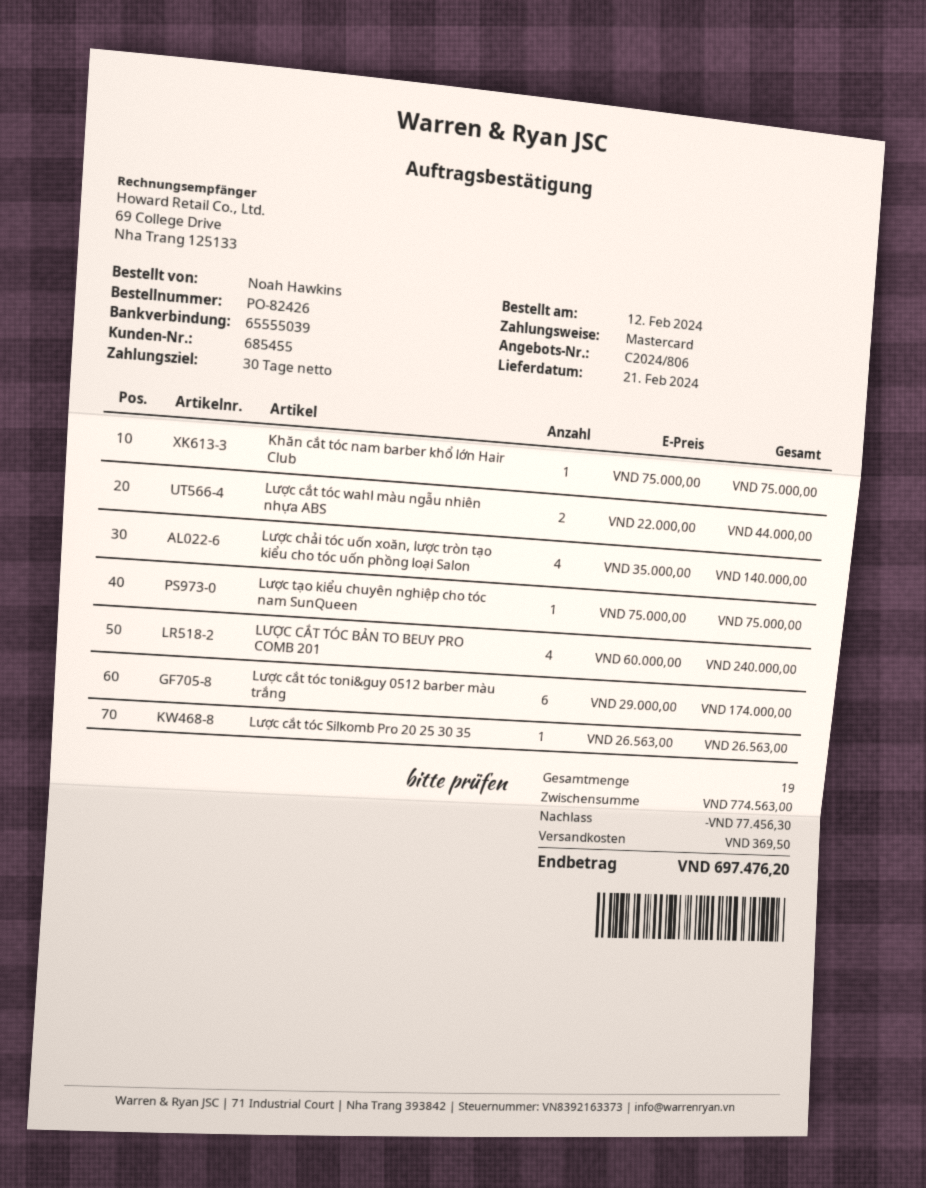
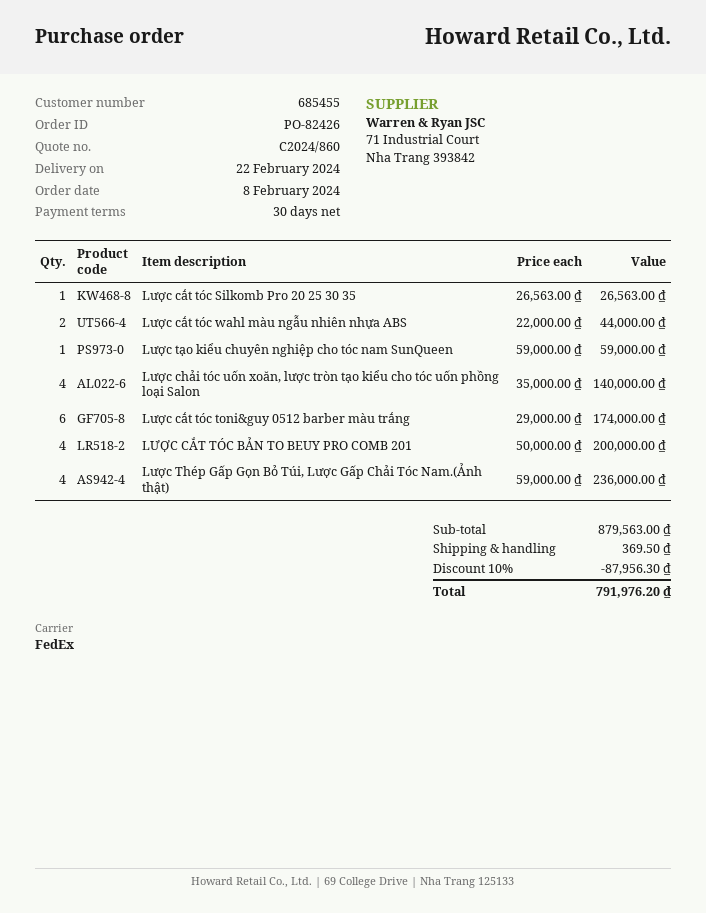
quote number: C2024/806 -> C2024/860
order date: 2024-02-12 -> 2024-02-08
delivery date: 2024-02-21 -> 2024-02-22
Khăn cắt tóc nam barber khổ lớn Hair Club: 1 x 75000.00 = 75000.00 -> none
Lược tạo kiểu chuyên nghiệp cho tóc nam SunQueen: 1 x 75000.00 = 75000.00 -> 1 x 59000.00 = 59000.00
LƯỢC CẮT TÓC BẢN TO BEUY PRO COMB 201: 4 x 60000.00 = 240000.00 -> 4 x 50000.00 = 200000.00
Lược Thép Gấp Gọn Bỏ Túi, Lược Gấp Chải Tóc Nam.(Ảnh thật): none -> 4 x 59000.00 = 236000.00
subtotal: 774563.00 -> 879563.00
discount: 77456.30 -> 87956.30
total: 697476.20 -> 791976.20

